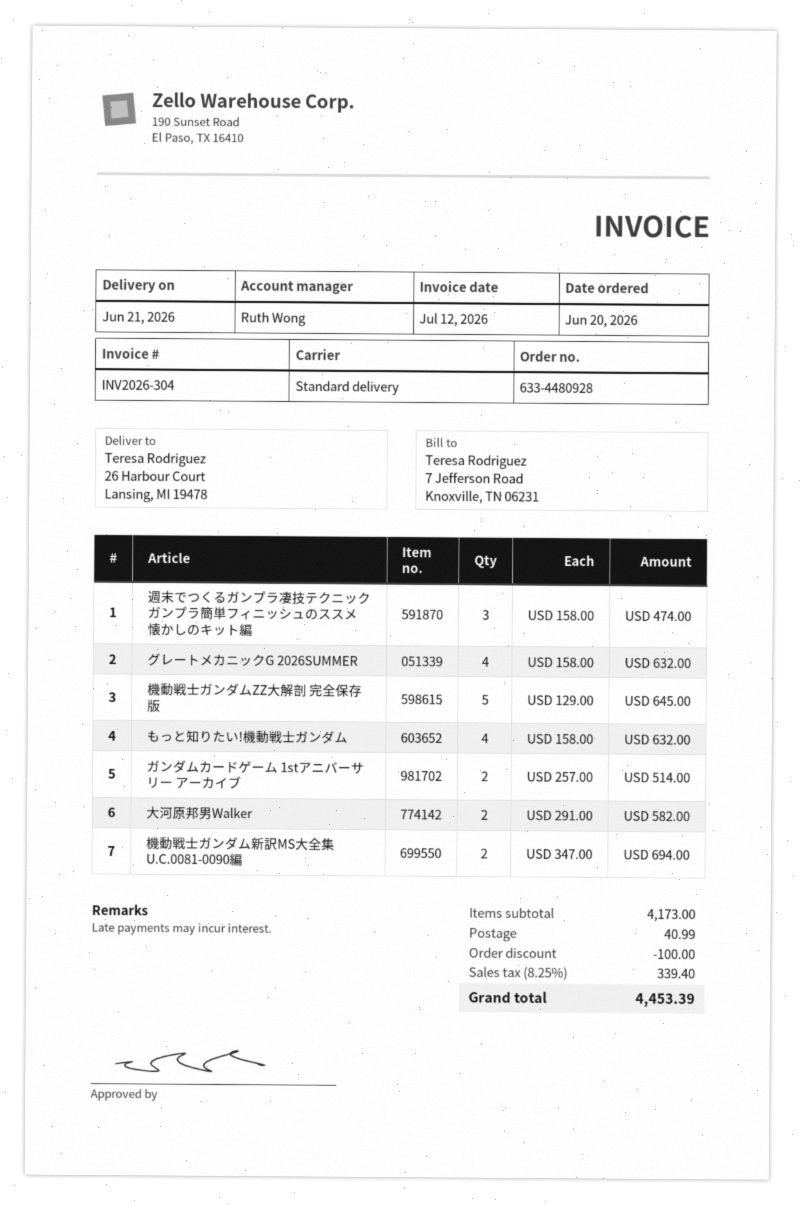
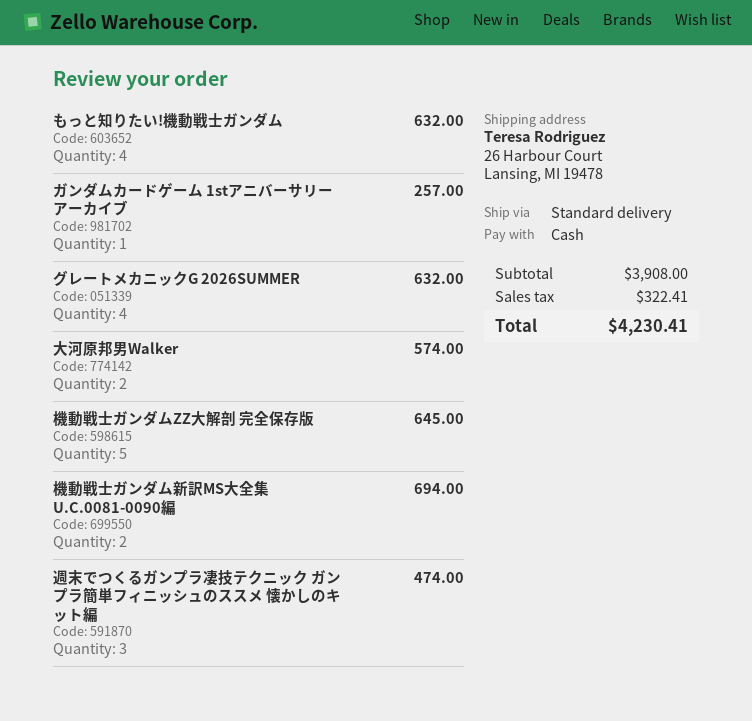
ガンダムカードゲーム 1stアニバーサリー アーカイブ: 2 for 514.00 -> 1 for 257.00
大河原邦男Walker: 2 for 582.00 -> 2 for 574.00
subtotal: 4173.00 -> 3908.00
discount: 100.00 -> none
shipping: 40.99 -> none
tax: 339.40 -> 322.41
total: 4453.39 -> 4230.41

